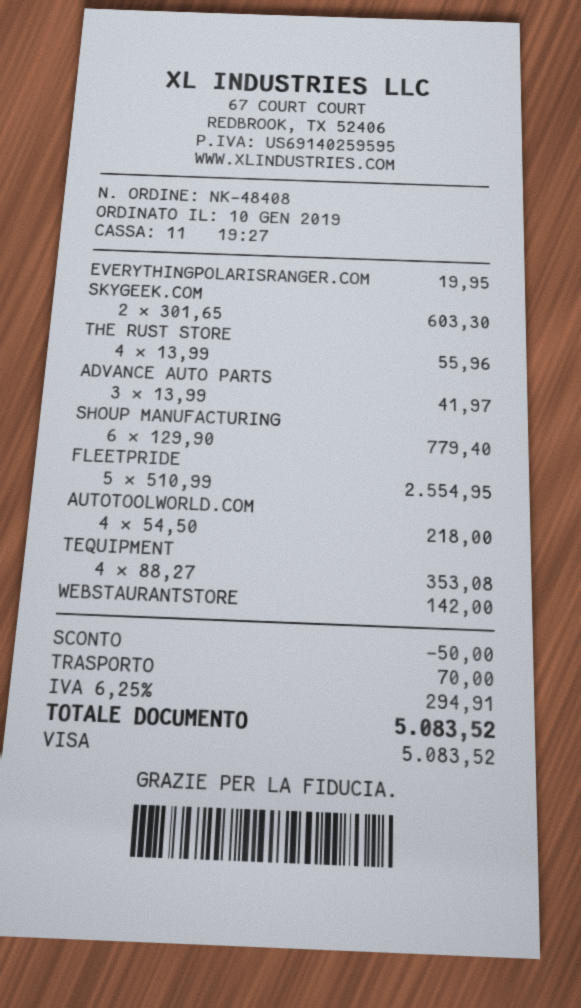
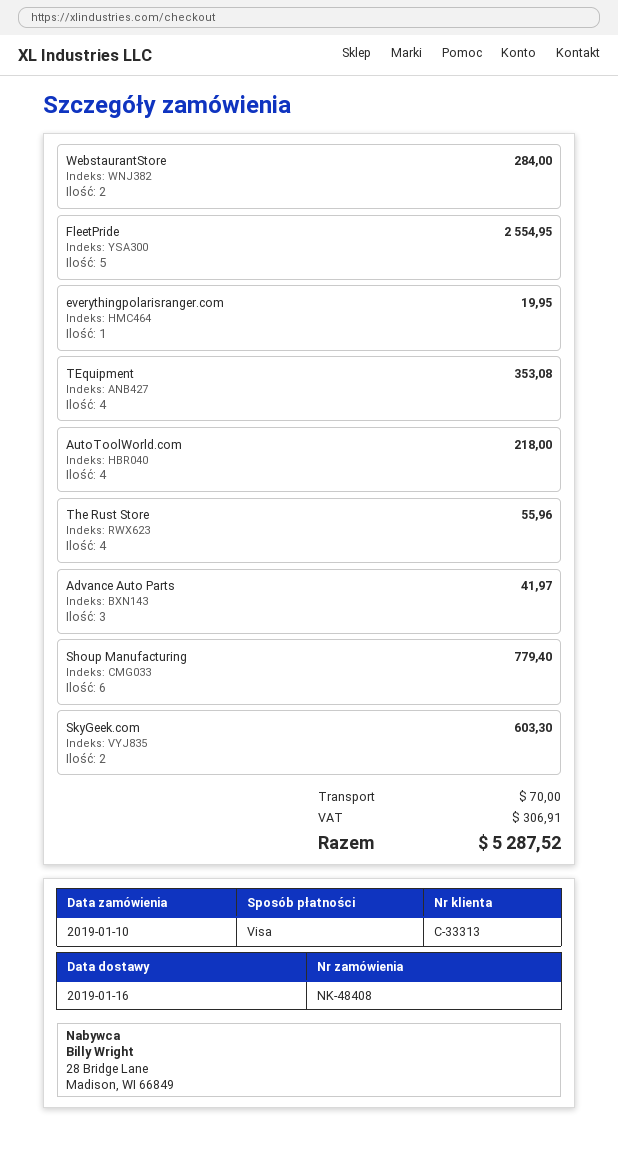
WEBSTAURANTSTORE: 1 for 142.00 -> 2 for 284.00
discount: 50.00 -> none
tax: 294.91 -> 306.91
total: 5083.52 -> 5287.52

